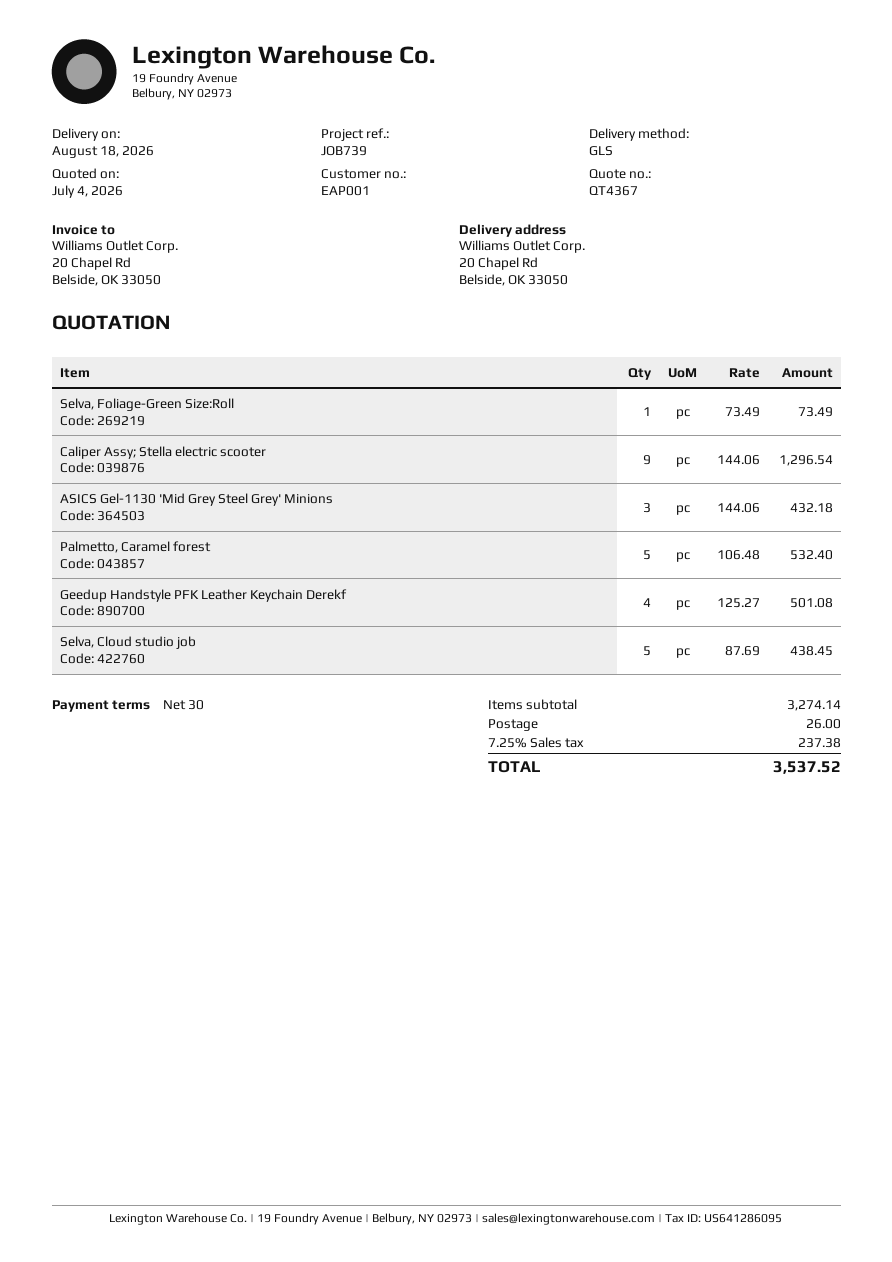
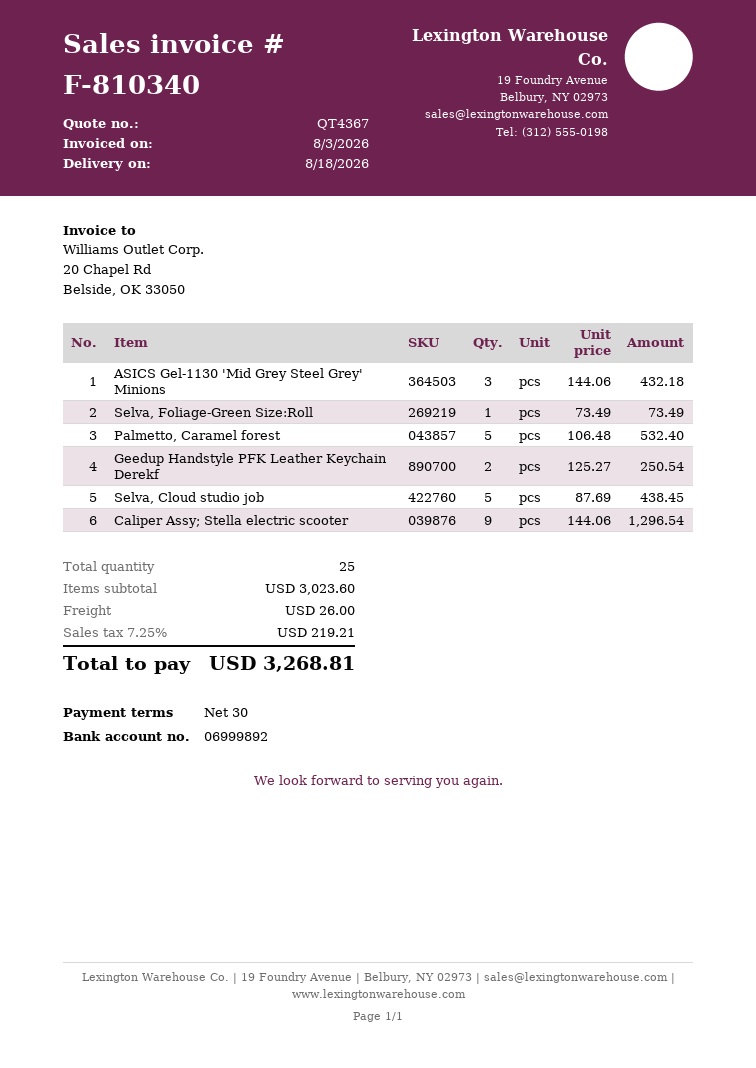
Geedup Handstyle PFK Leather Keychain Derekf: 4 x 125.27 = 501.08 -> 2 x 125.27 = 250.54
subtotal: 3274.14 -> 3023.60
tax: 7.25% = 237.38 -> 7.25% = 219.21
total: 3537.52 -> 3268.81

